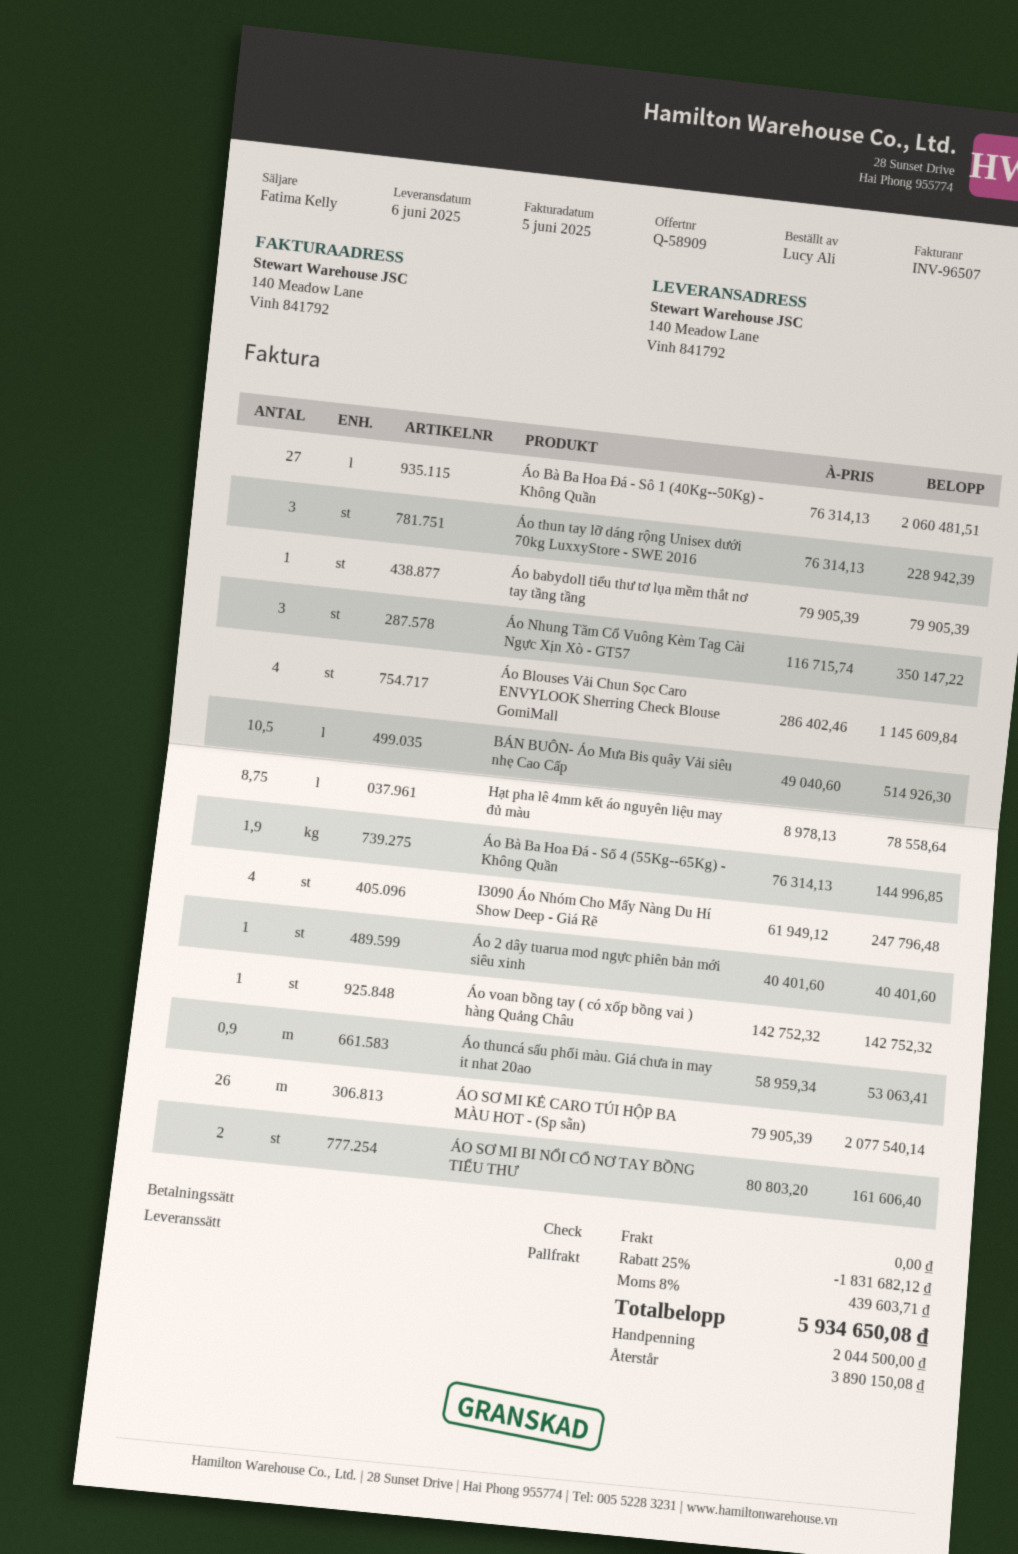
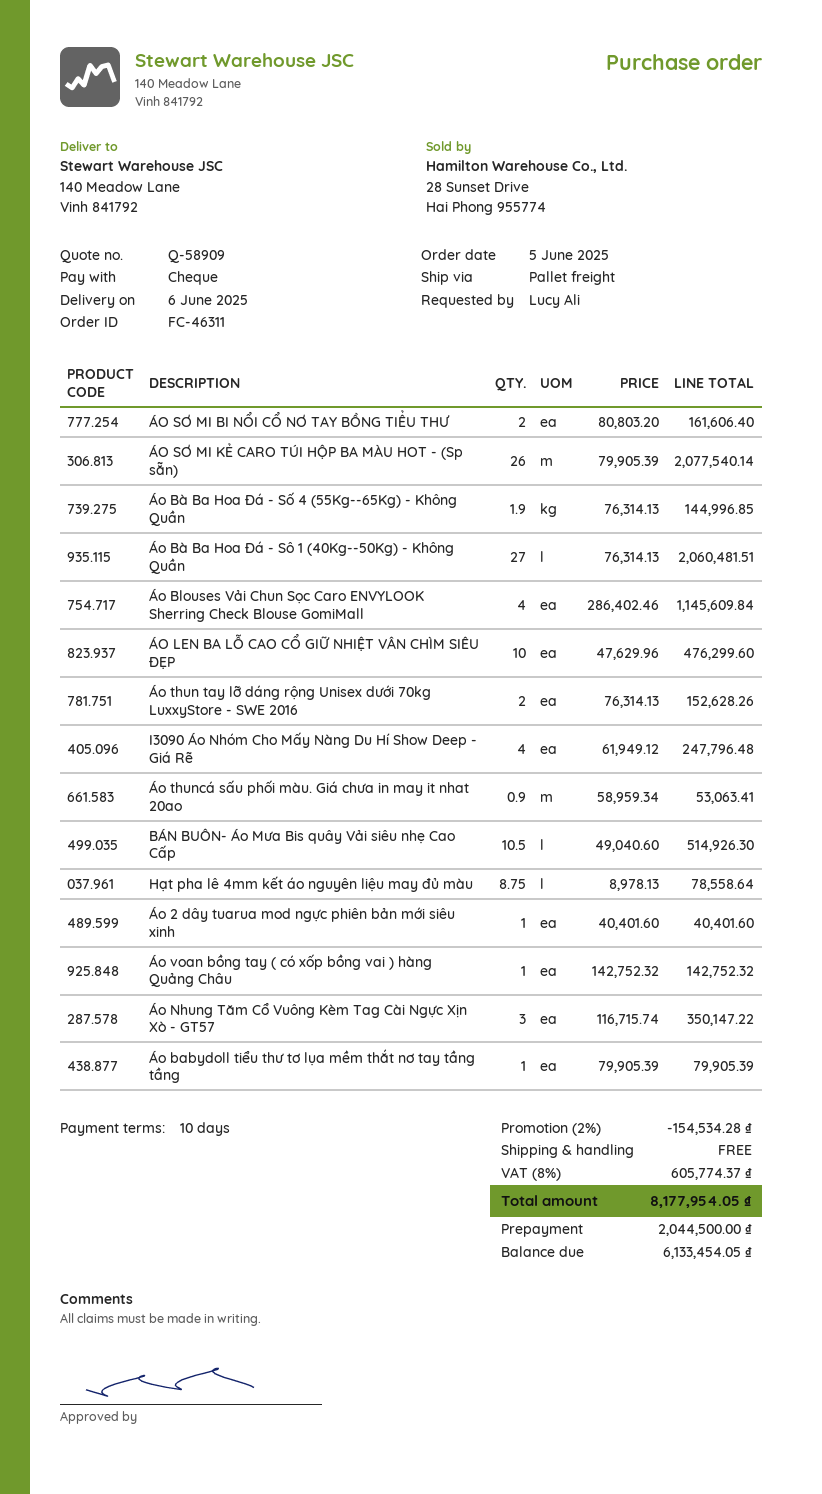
Áo thun tay lỡ dáng rộng Unisex dưới 70kg LuxxyStore - SWE 2016: 3 x 76314.13 = 228942.39 -> 2 x 76314.13 = 152628.26
ÁO LEN BA LỖ CAO CỔ GIỮ NHIỆT VÂN CHÌM SIÊU ĐẸP: none -> 10 x 47629.96 = 476299.60
discount: 25% = 1831682.12 -> 2% = 154534.28
tax: 8% = 439603.71 -> 8% = 605774.37
total: 5934650.08 -> 8177954.05
balance: 3890150.08 -> 6133454.05

